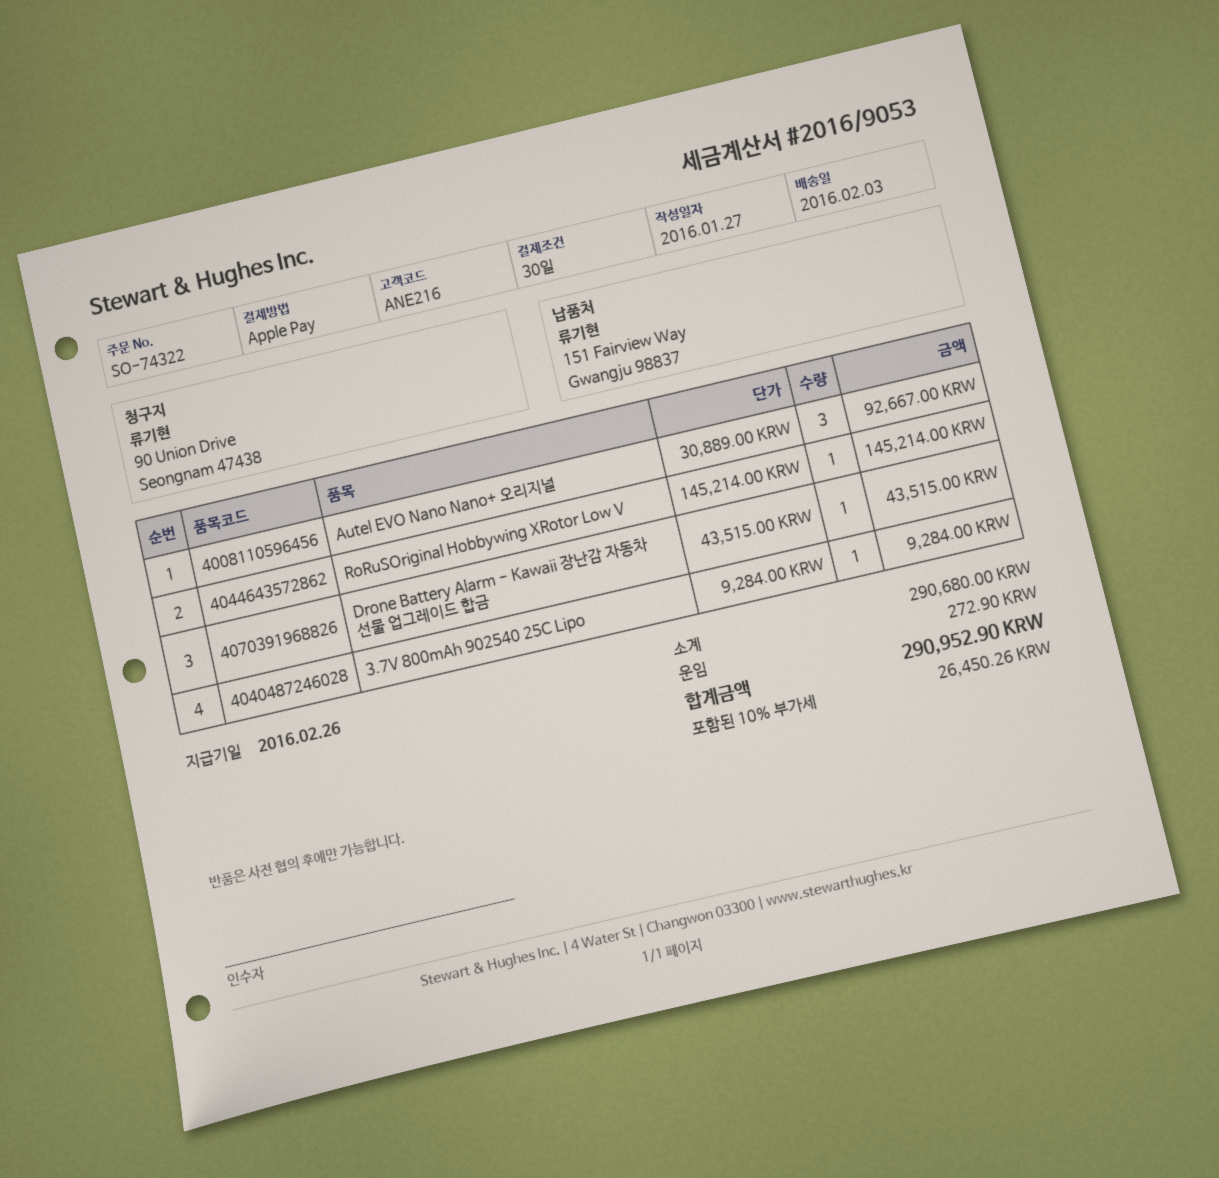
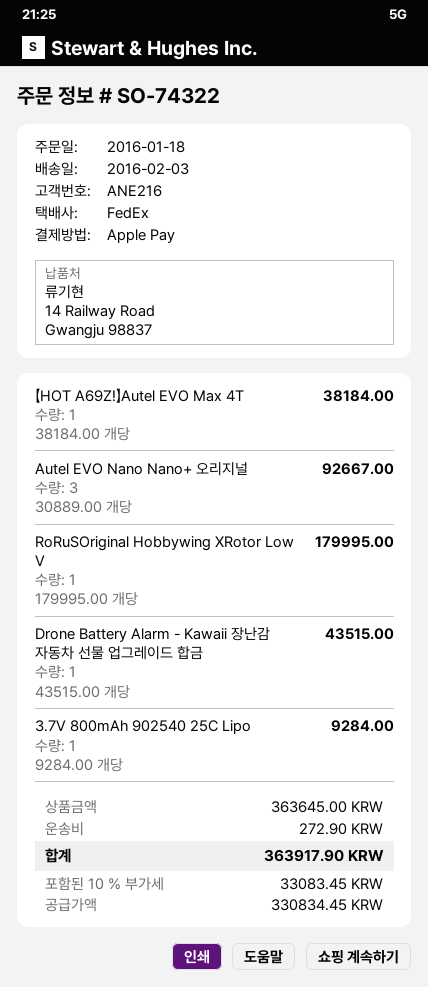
ship to: 151 Fairview Way, Gwangju 98837 -> 14 Railway Road, Gwangju 98837
RoRuSOriginal Hobbywing XRotor Low V: 1 x 145214.00 = 145214.00 -> 1 x 179995.00 = 179995.00
【HOT A69Z!】Autel EVO Max 4T: none -> 1 x 38184.00 = 38184.00
subtotal: 290680.00 -> 363645.00
tax: 10% = 26450.26 -> 10% = 33083.45
total: 290952.90 -> 363917.90

